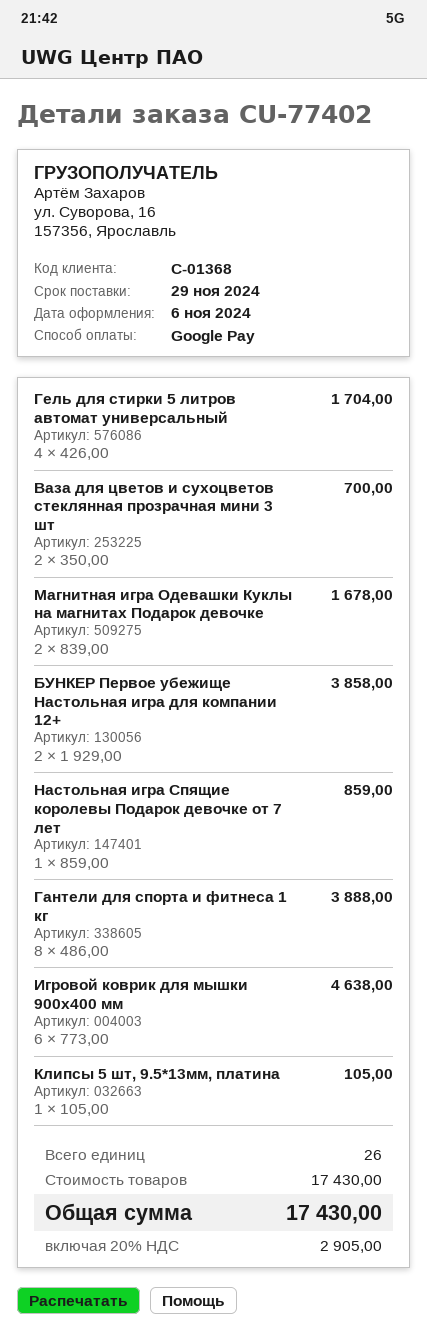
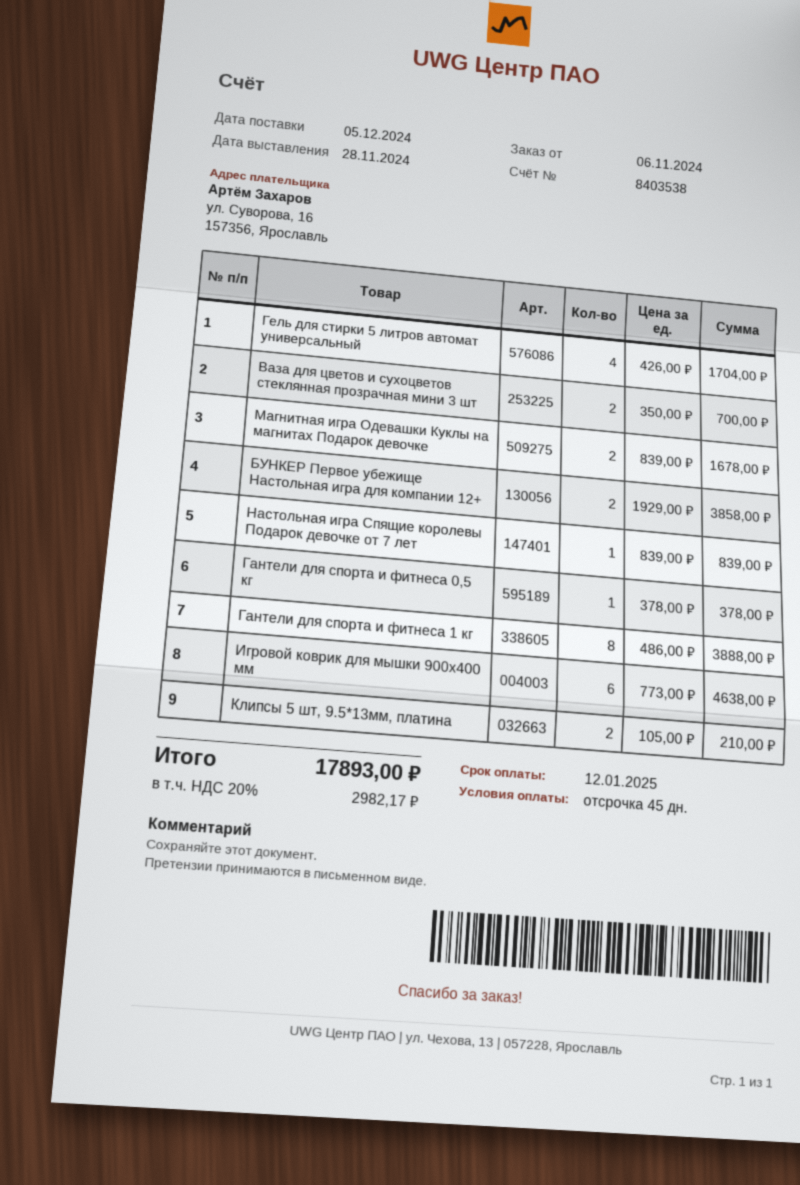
delivery date: 2024-11-29 -> 2024-12-05
Настольная игра Спящие королевы Подарок девочке от 7 лет: 1 x 859.00 = 859.00 -> 1 x 839.00 = 839.00
Клипсы 5 шт, 9.5*13мм, платина: 1 x 105.00 = 105.00 -> 2 x 105.00 = 210.00
Гантели для спорта и фитнеса 0,5 кг: none -> 1 x 378.00 = 378.00
tax: 20% = 2905.00 -> 20% = 2982.17
total: 17430.00 -> 17893.00

